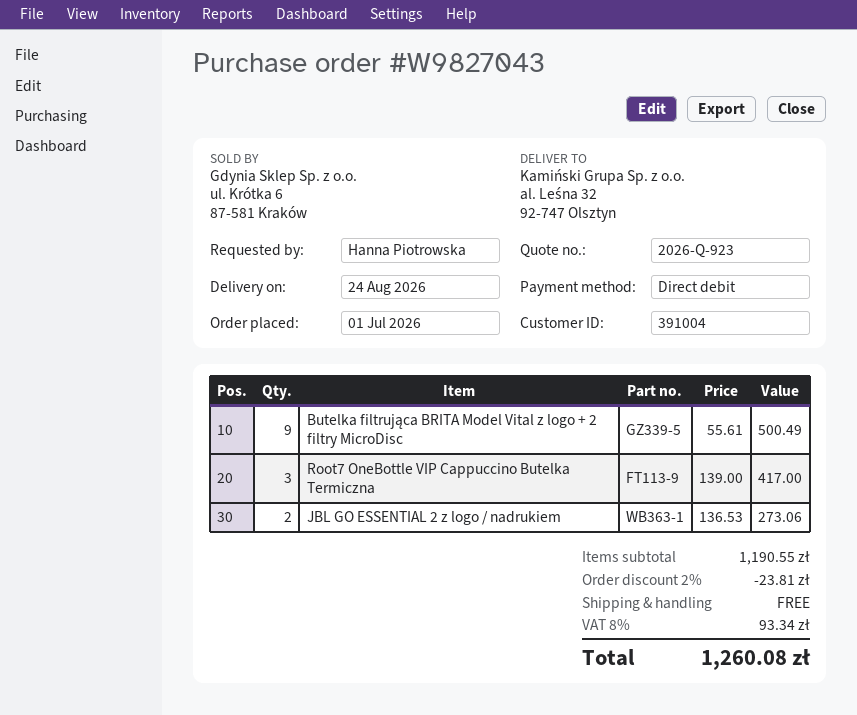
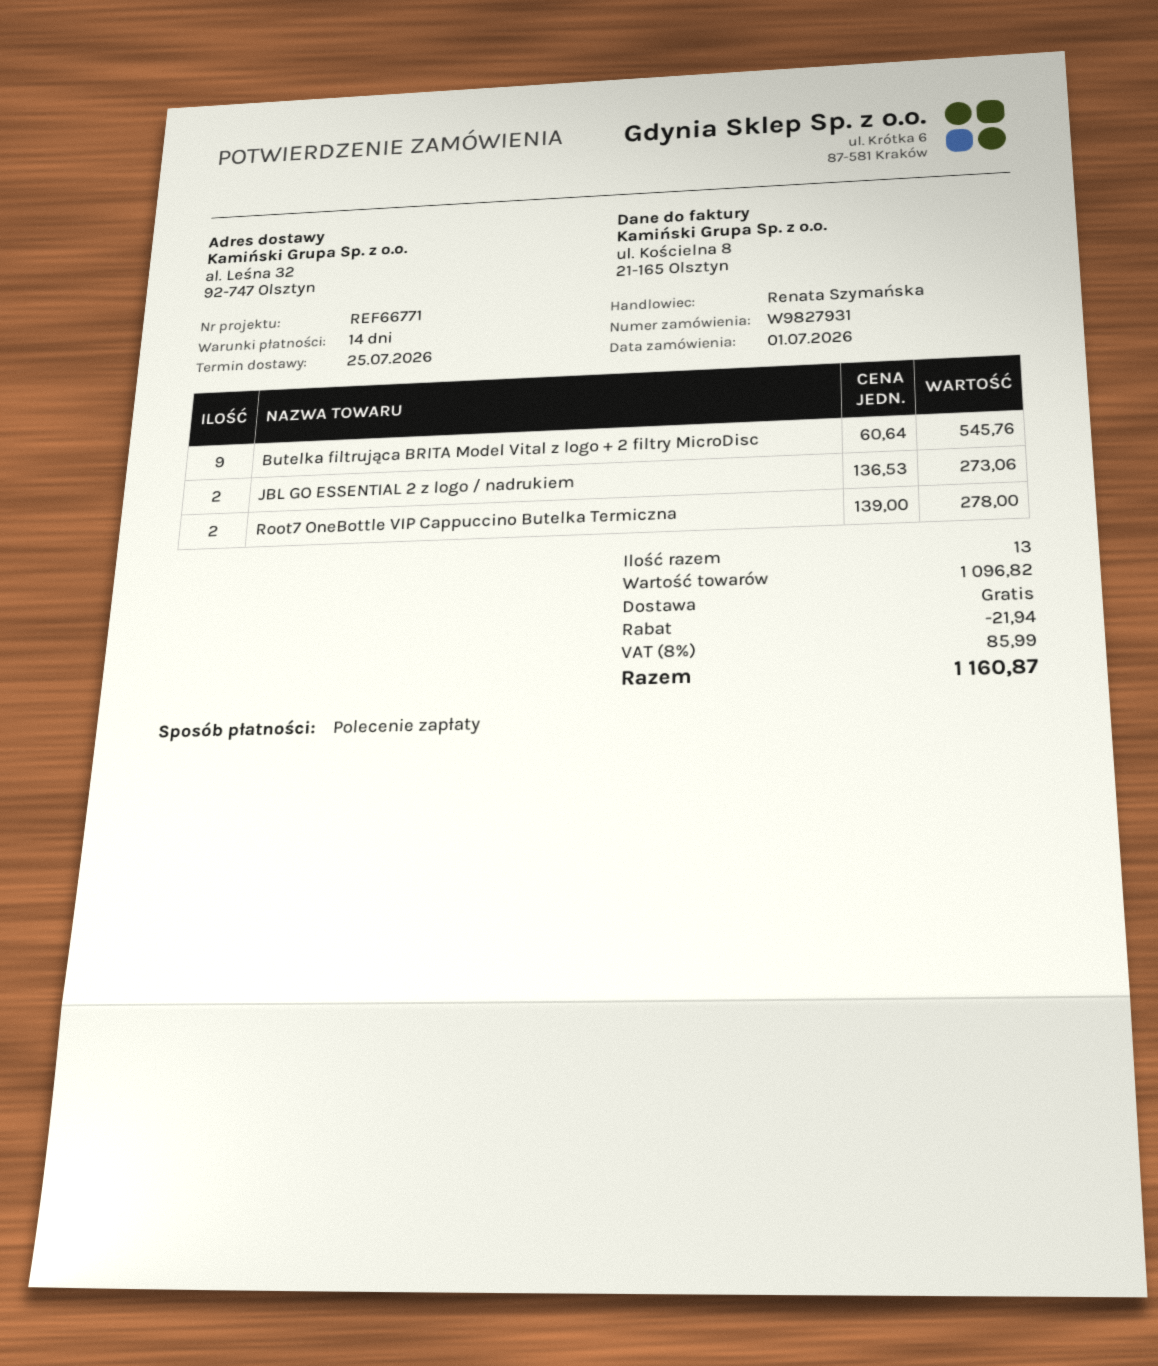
order number: W9827043 -> W9827931
delivery date: 2026-08-24 -> 2026-07-25
Butelka filtrująca BRITA Model Vital z logo + 2 filtry MicroDisc: 9 x 55.61 = 500.49 -> 9 x 60.64 = 545.76
Root7 OneBottle VIP Cappuccino Butelka Termiczna: 3 x 139.00 = 417.00 -> 2 x 139.00 = 278.00
subtotal: 1190.55 -> 1096.82
discount: 23.81 -> 21.94
tax: 8% = 93.34 -> 8% = 85.99
total: 1260.08 -> 1160.87

